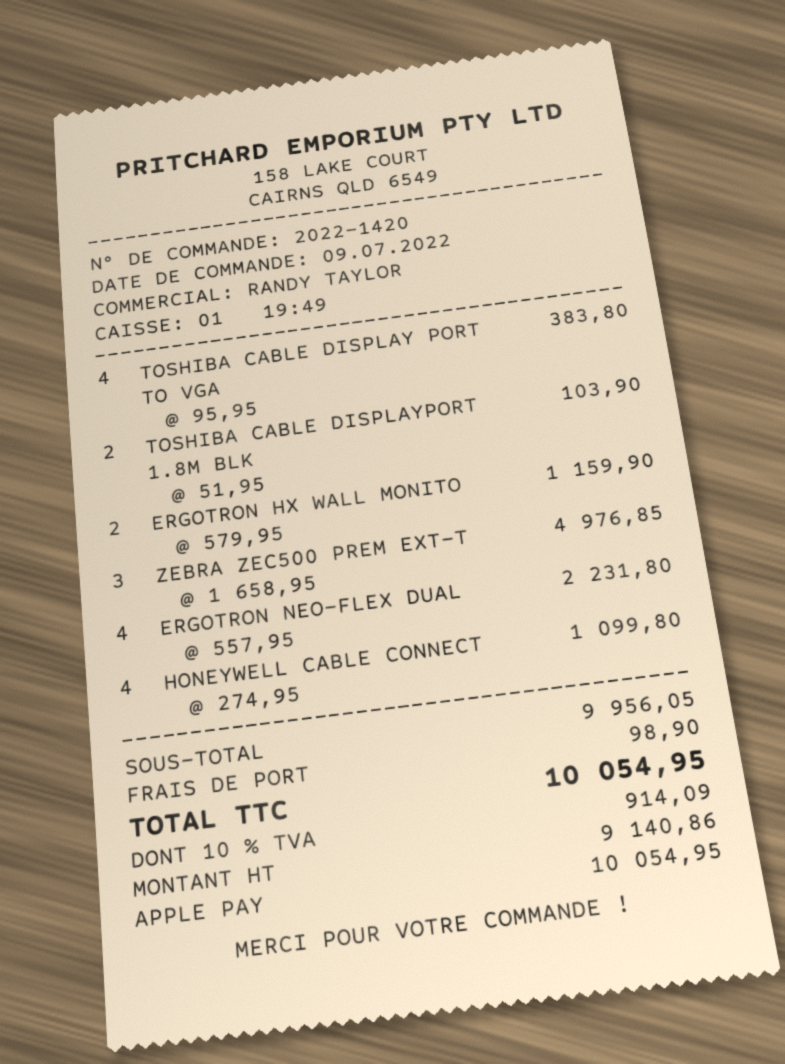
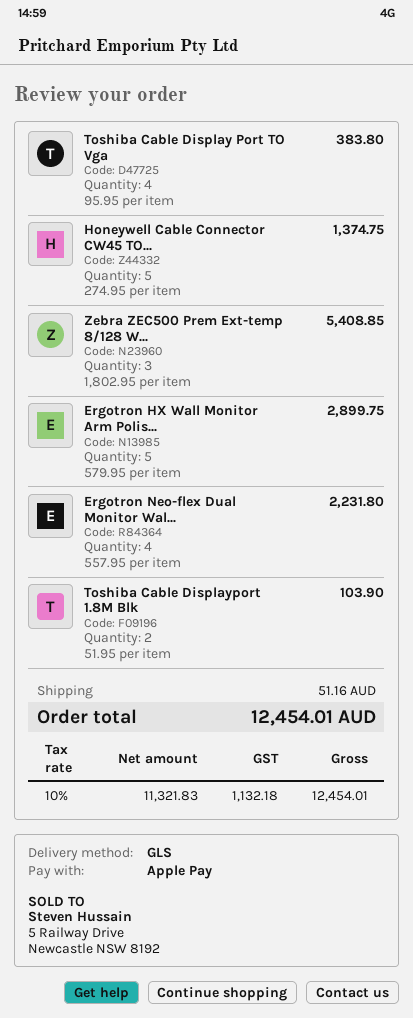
ERGOTRON HX WALL MONITO: 2 x 579.95 = 1159.90 -> 5 x 579.95 = 2899.75
ZEBRA ZEC500 PREM EXT-T: 3 x 1658.95 = 4976.85 -> 3 x 1802.95 = 5408.85
HONEYWELL CABLE CONNECT: 4 x 274.95 = 1099.80 -> 5 x 274.95 = 1374.75
shipping: 98.90 -> 51.16
net: 9140.86 -> 11321.83
tax: 10% = 914.09 -> 10% = 1132.18
total: 10054.95 -> 12454.01

